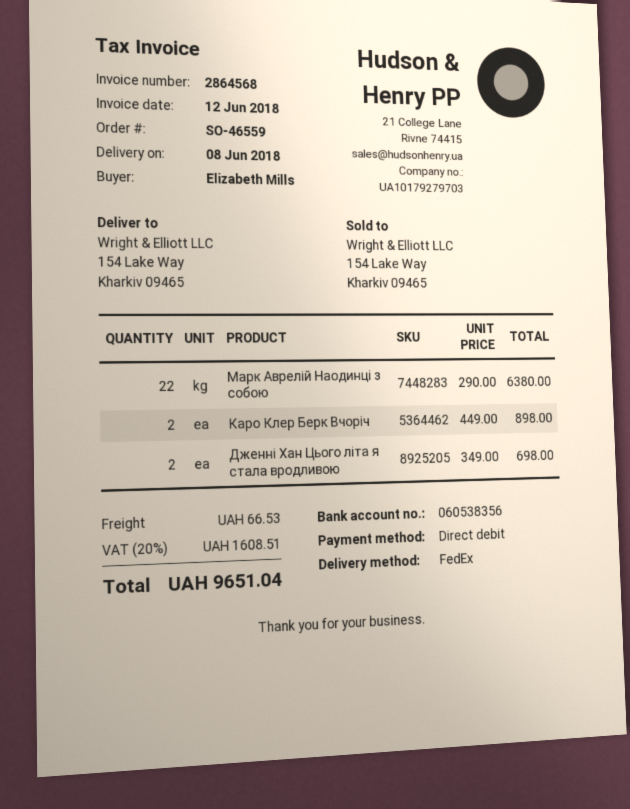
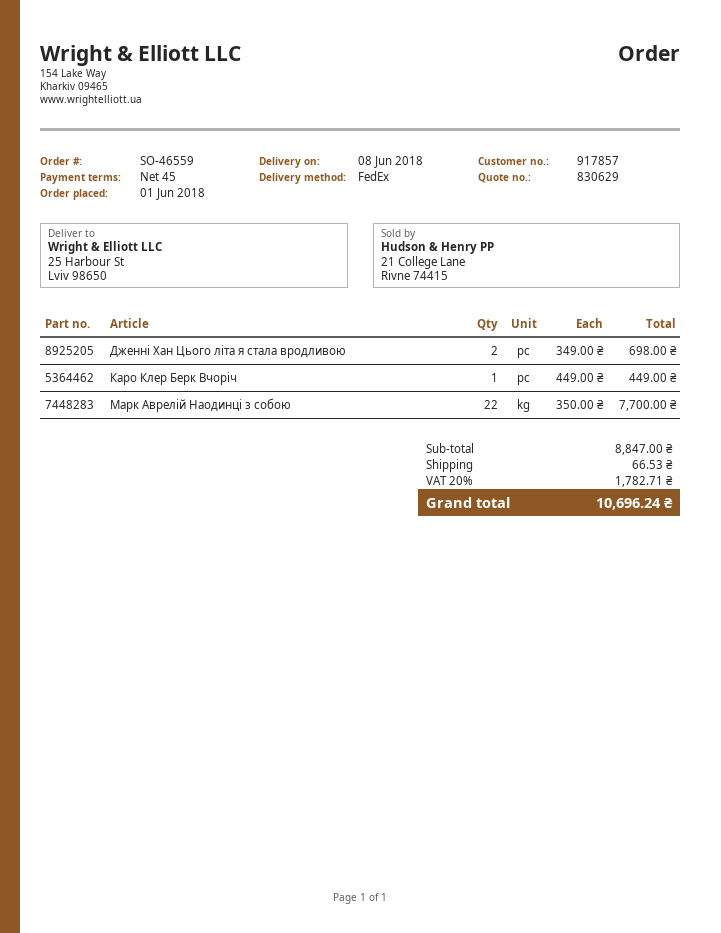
ship to: 154 Lake Way, Kharkiv 09465 -> 25 Harbour St, Lviv 98650
Марк Аврелій Наодинці з собою: 22 x 290.00 = 6380.00 -> 22 x 350.00 = 7700.00
Каро Клер Берк Вчоріч: 2 x 449.00 = 898.00 -> 1 x 449.00 = 449.00
tax: 20% = 1608.51 -> 20% = 1782.71
total: 9651.04 -> 10696.24

